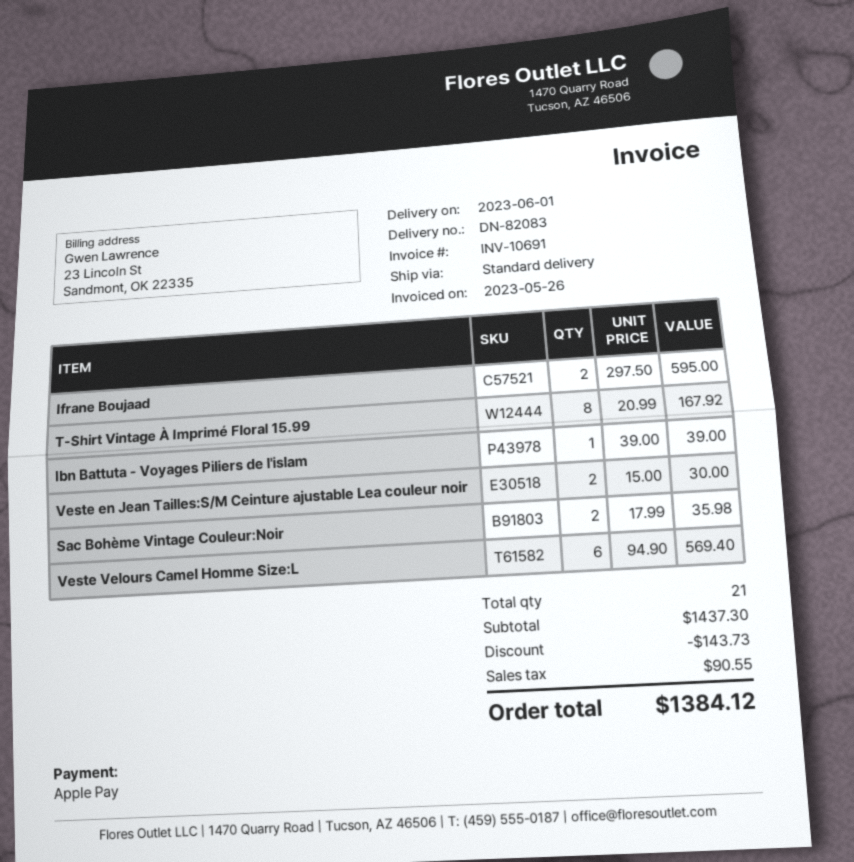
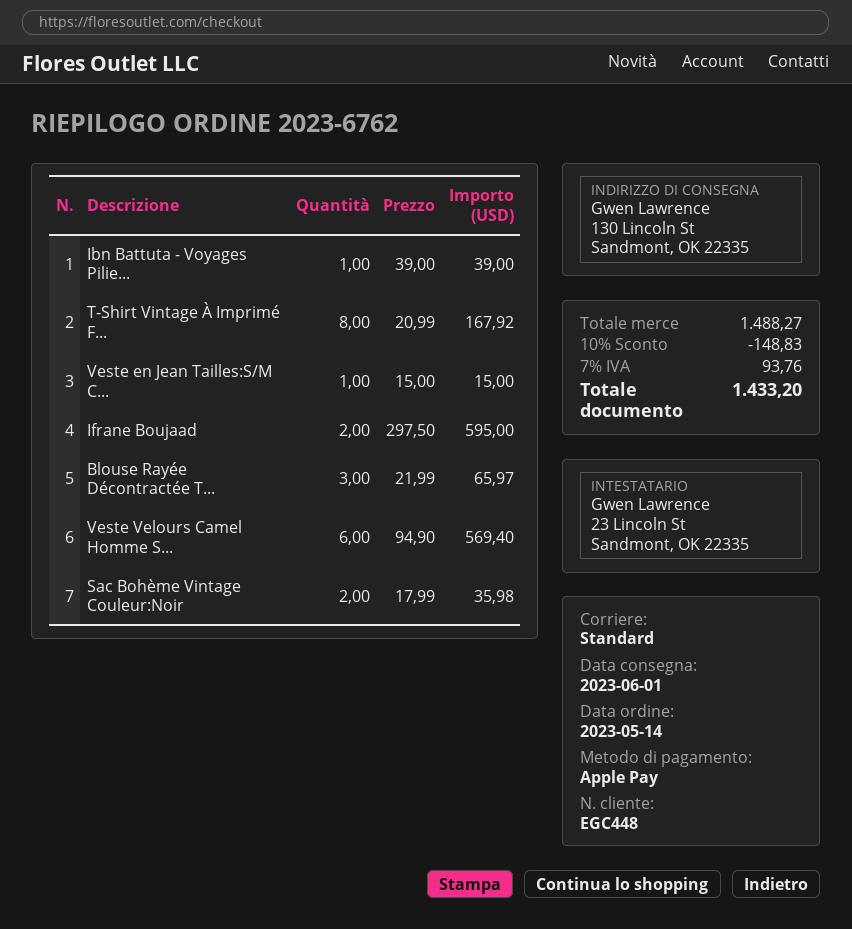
Veste en Jean Tailles:S/M Ceinture ajustable Lea couleur noir: 2 x 15.00 = 30.00 -> 1 x 15.00 = 15.00
Blouse Rayée Décontractée T...: none -> 3 x 21.99 = 65.97
subtotal: 1437.30 -> 1488.27
discount: 143.73 -> 148.83
tax: 90.55 -> 93.76
total: 1384.12 -> 1433.20

